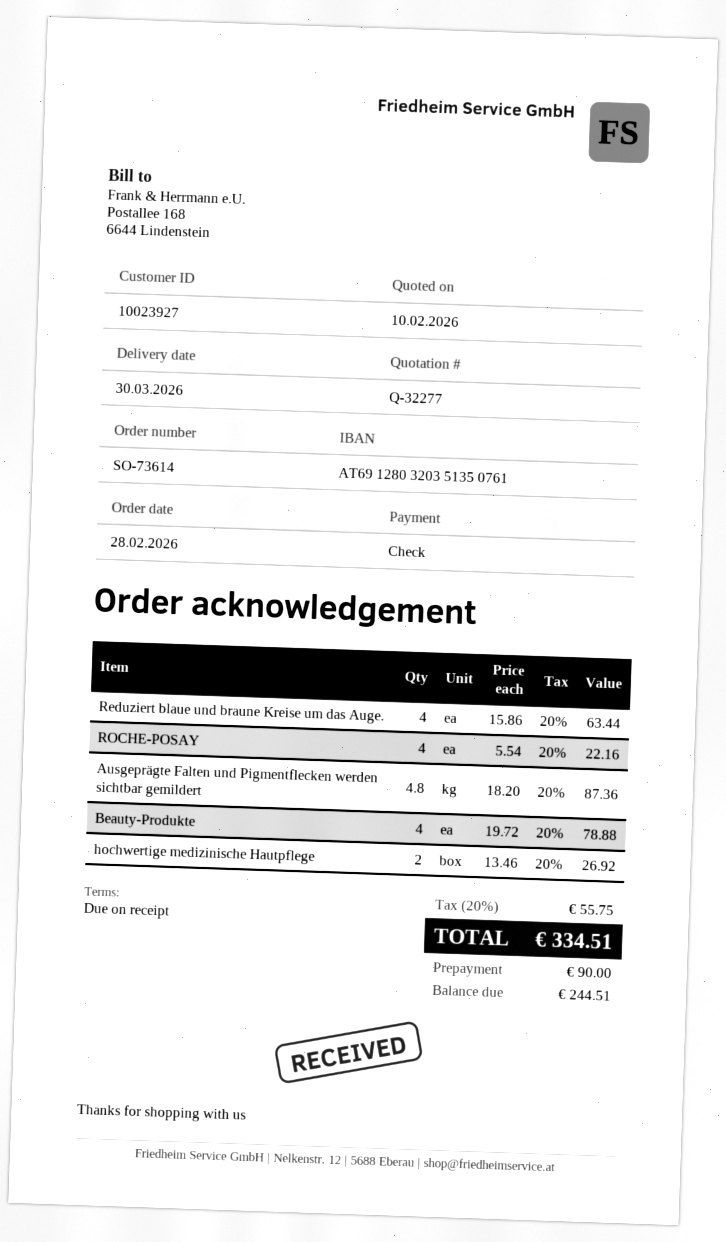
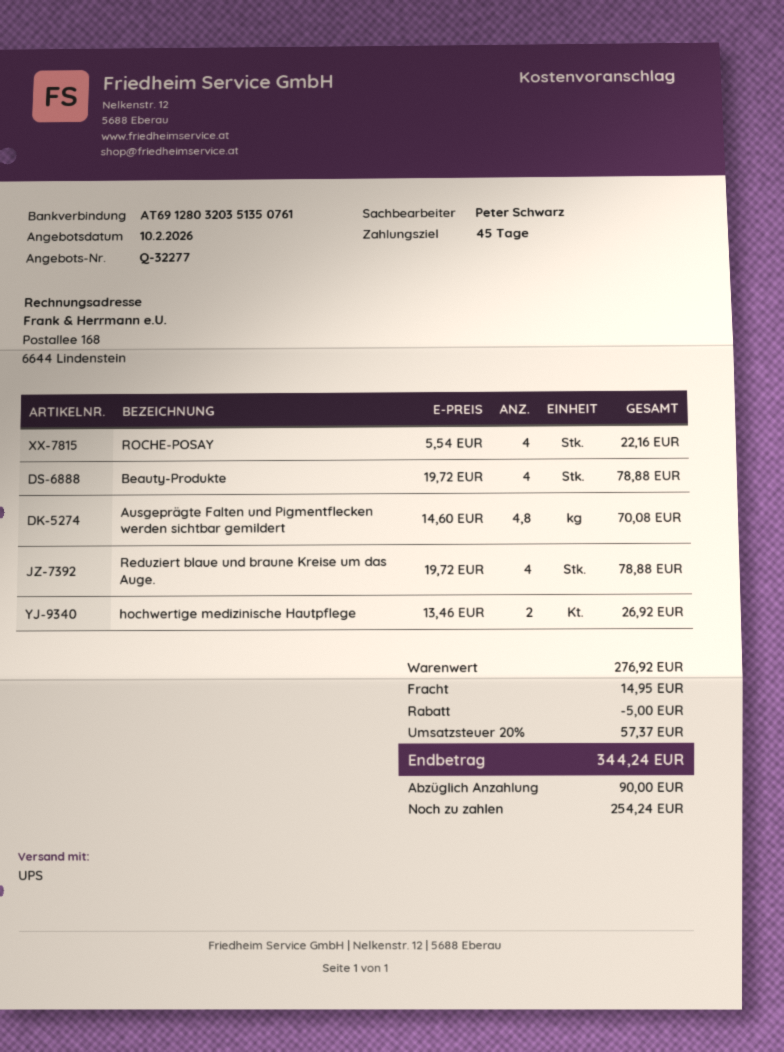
payment terms: on receipt -> 45 days
Reduziert blaue und braune Kreise um das Auge.: 4 x 15.86 = 63.44 -> 4 x 19.72 = 78.88
Ausgeprägte Falten und Pigmentflecken werden sichtbar gemildert: 4.8 x 18.20 = 87.36 -> 4.8 x 14.60 = 70.08
discount: none -> 5.00
shipping: none -> 14.95
tax: 20% = 55.75 -> 20% = 57.37
total: 334.51 -> 344.24
balance: 244.51 -> 254.24

